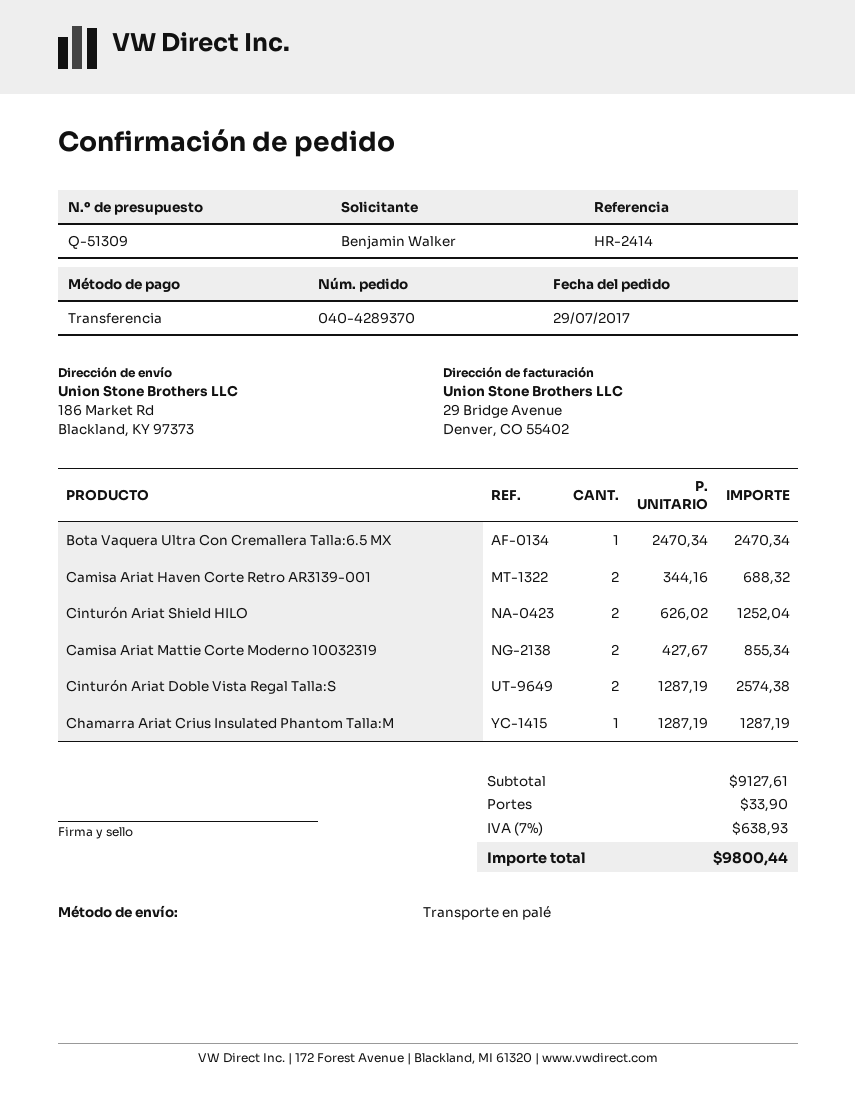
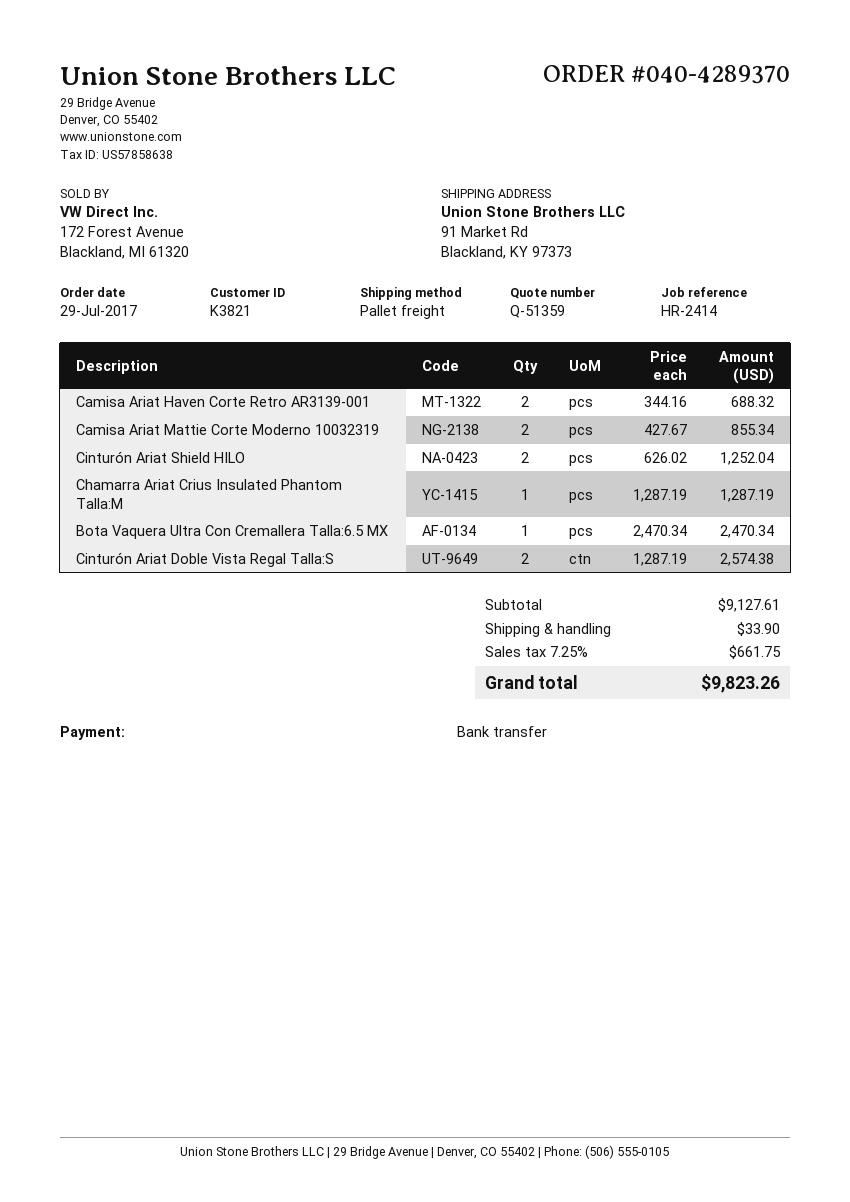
quote number: Q-51309 -> Q-51359
ship to: 186 Market Rd, Blackland, KY 97373 -> 91 Market Rd, Blackland, KY 97373
tax: 7% = 638.93 -> 7.25% = 661.75
total: 9800.44 -> 9823.26

